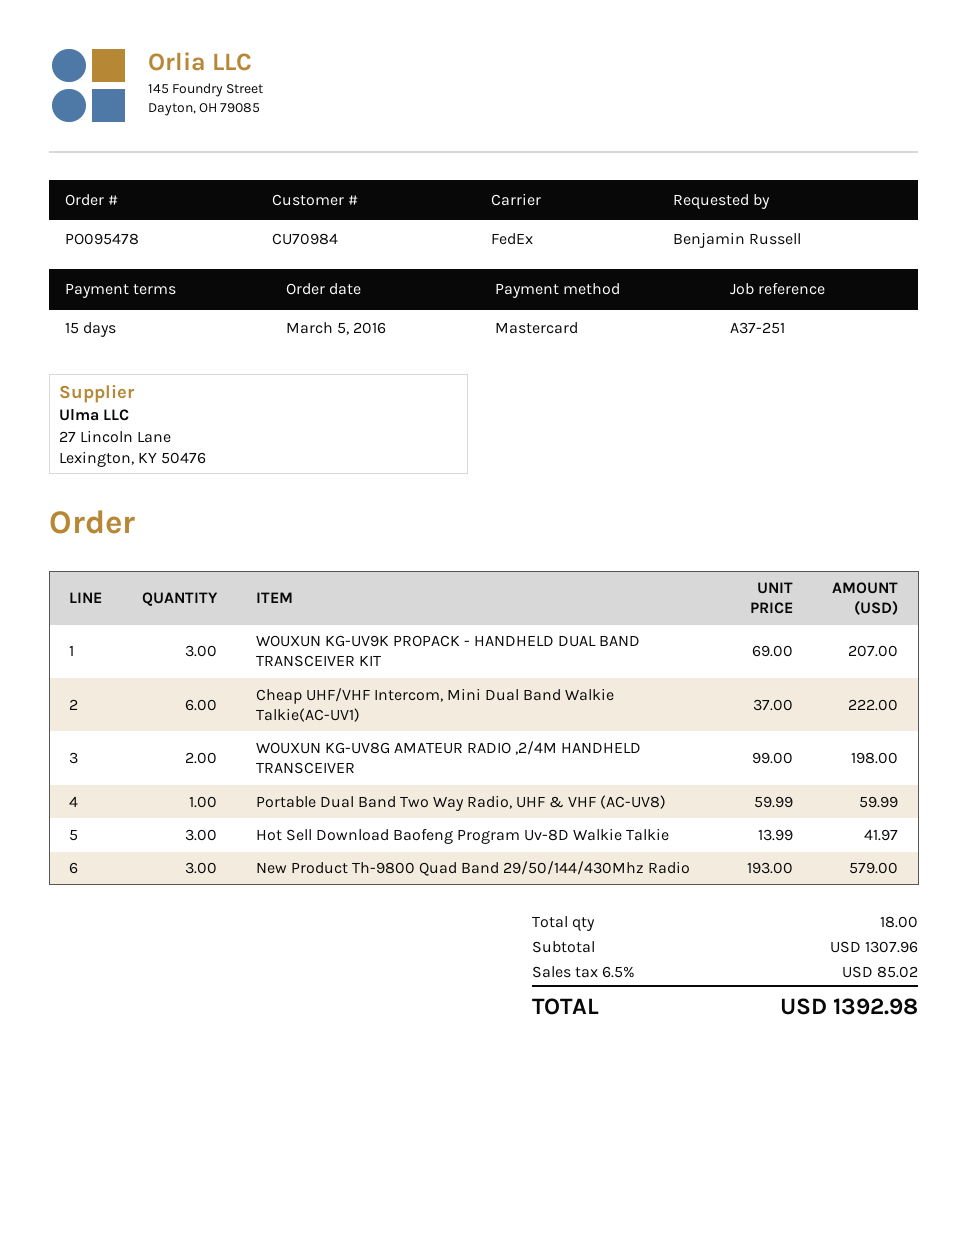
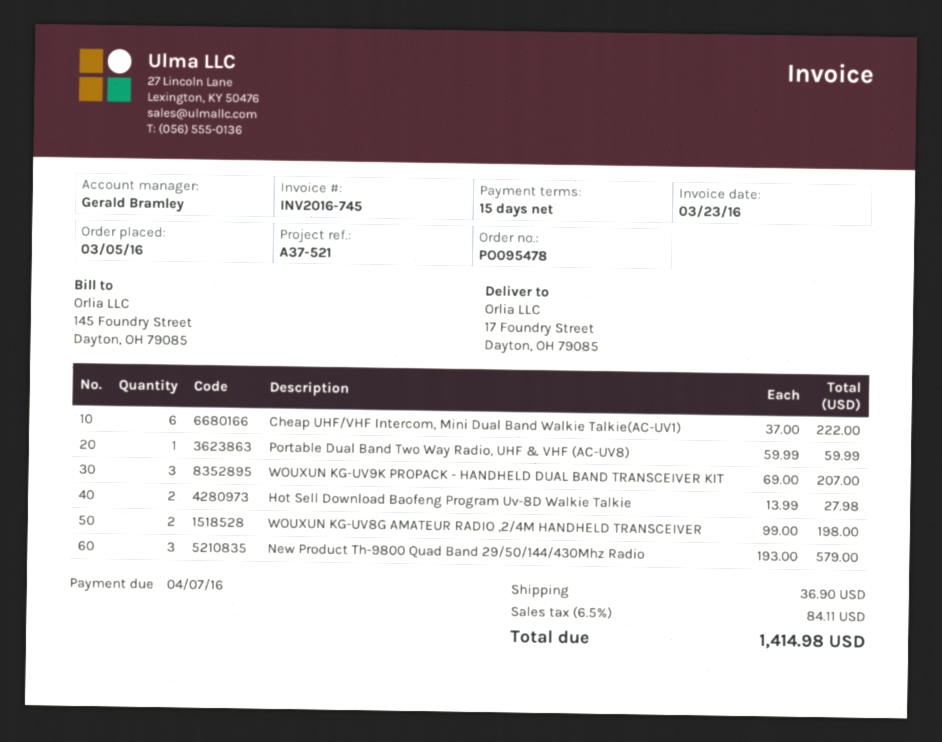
reference: A37-251 -> A37-521
Hot Sell Download Baofeng Program Uv-8D Walkie Talkie: 3 x 13.99 = 41.97 -> 2 x 13.99 = 27.98
shipping: none -> 36.90
tax: 6.5% = 85.02 -> 6.5% = 84.11
total: 1392.98 -> 1414.98

